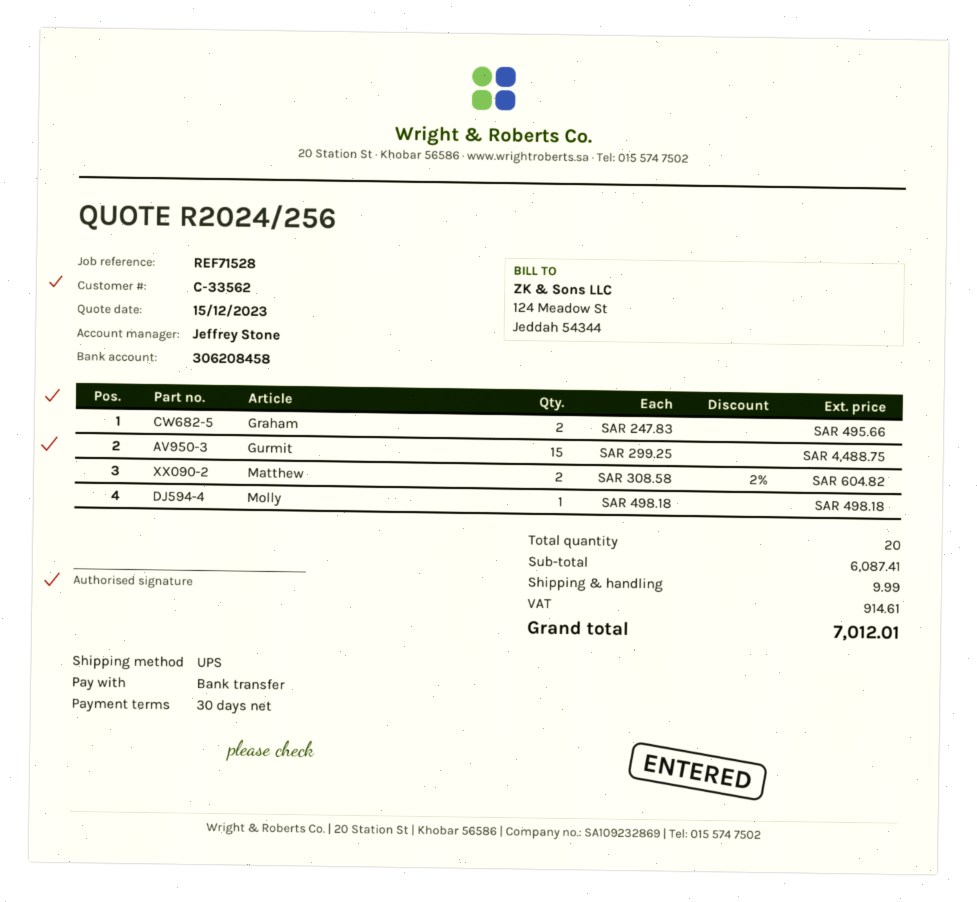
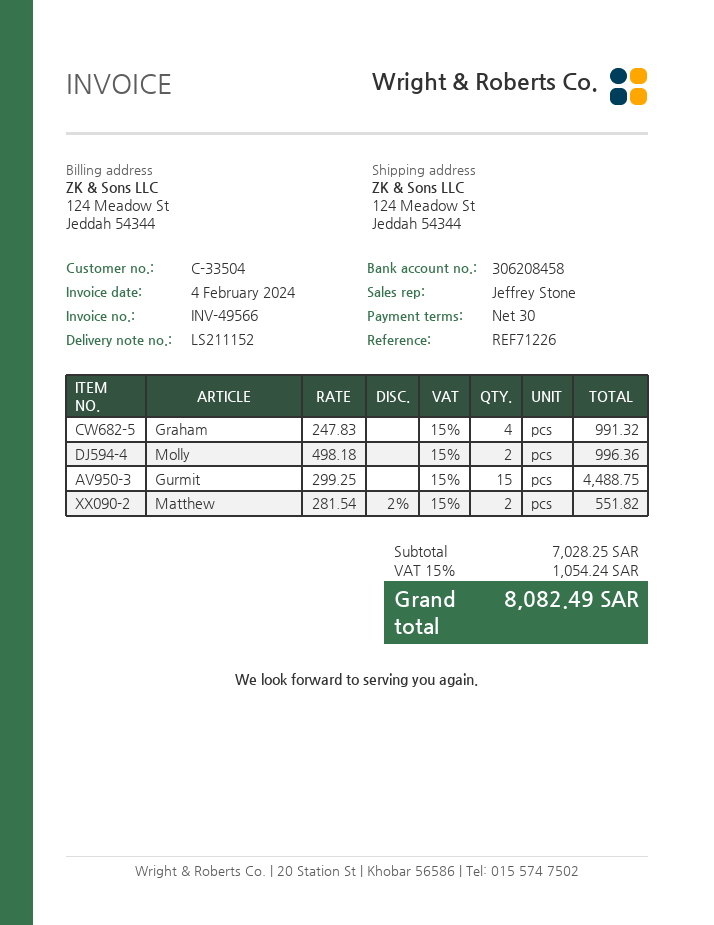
customer number: C-33562 -> C-33504
reference: REF71528 -> REF71226
Graham: 2 x 247.83 = 495.66 -> 4 x 247.83 = 991.32
Matthew: 2 x 308.58 - 2% = 604.82 -> 2 x 281.54 - 2% = 551.82
Molly: 1 x 498.18 = 498.18 -> 2 x 498.18 = 996.36
subtotal: 6087.41 -> 7028.25
shipping: 9.99 -> none
tax: 914.61 -> 1054.24
total: 7012.01 -> 8082.49

